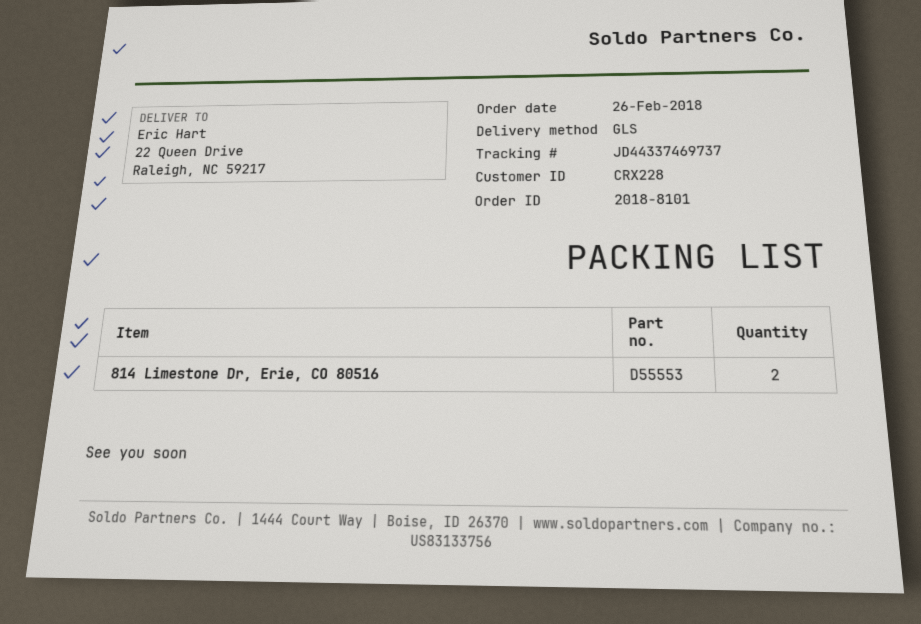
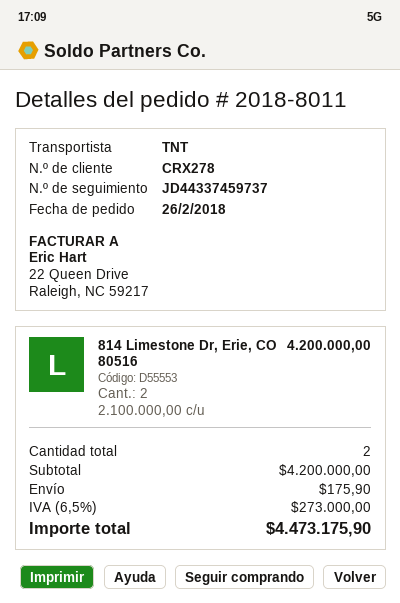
order number: 2018-8101 -> 2018-8011
customer number: CRX228 -> CRX278
shipping method: GLS -> TNT
tracking number: JD44337469737 -> JD44337459737

